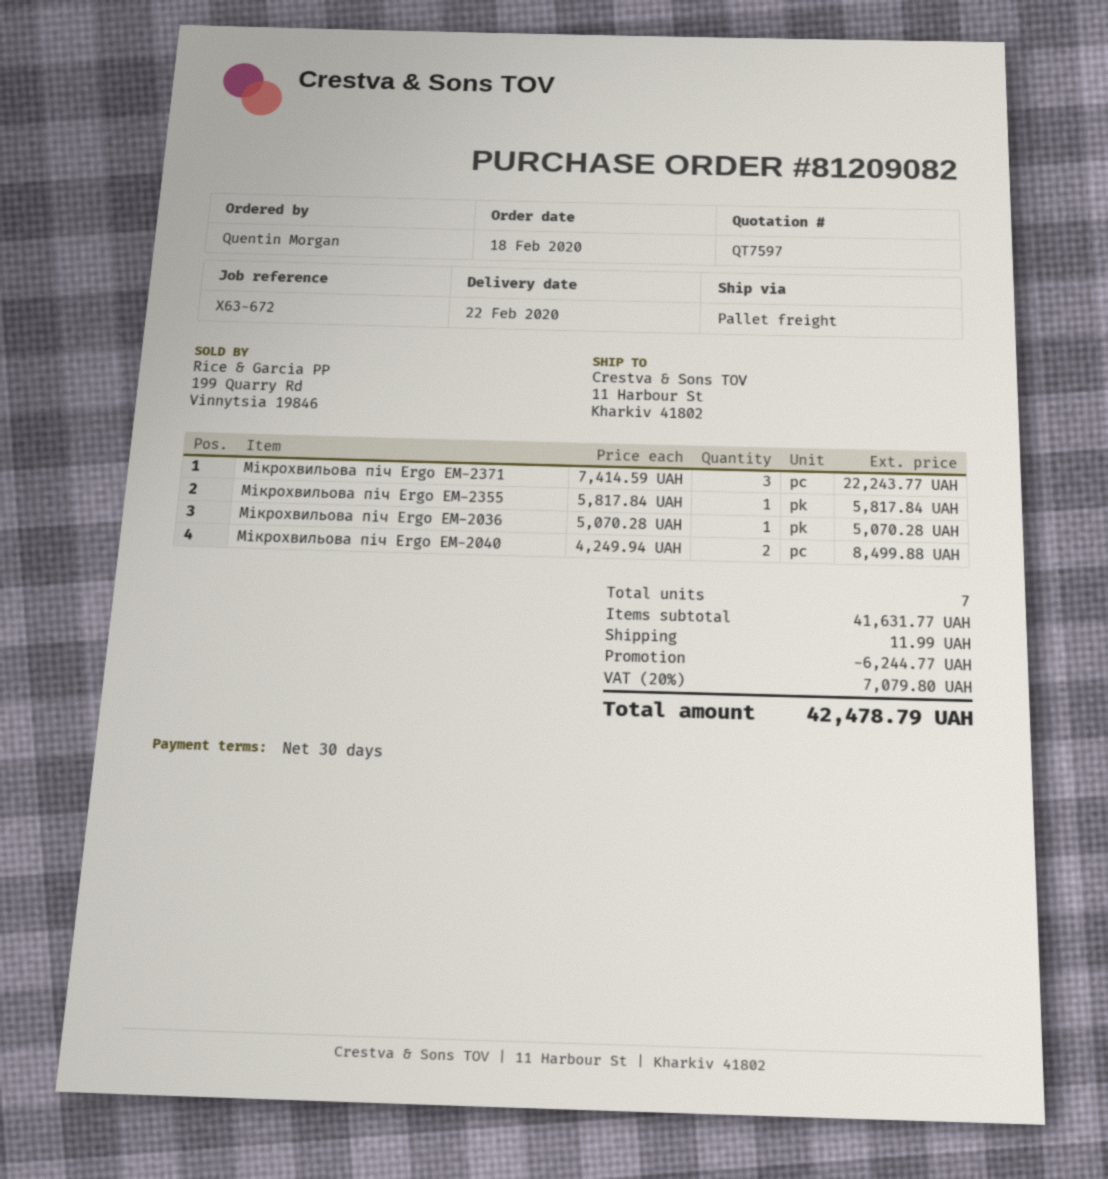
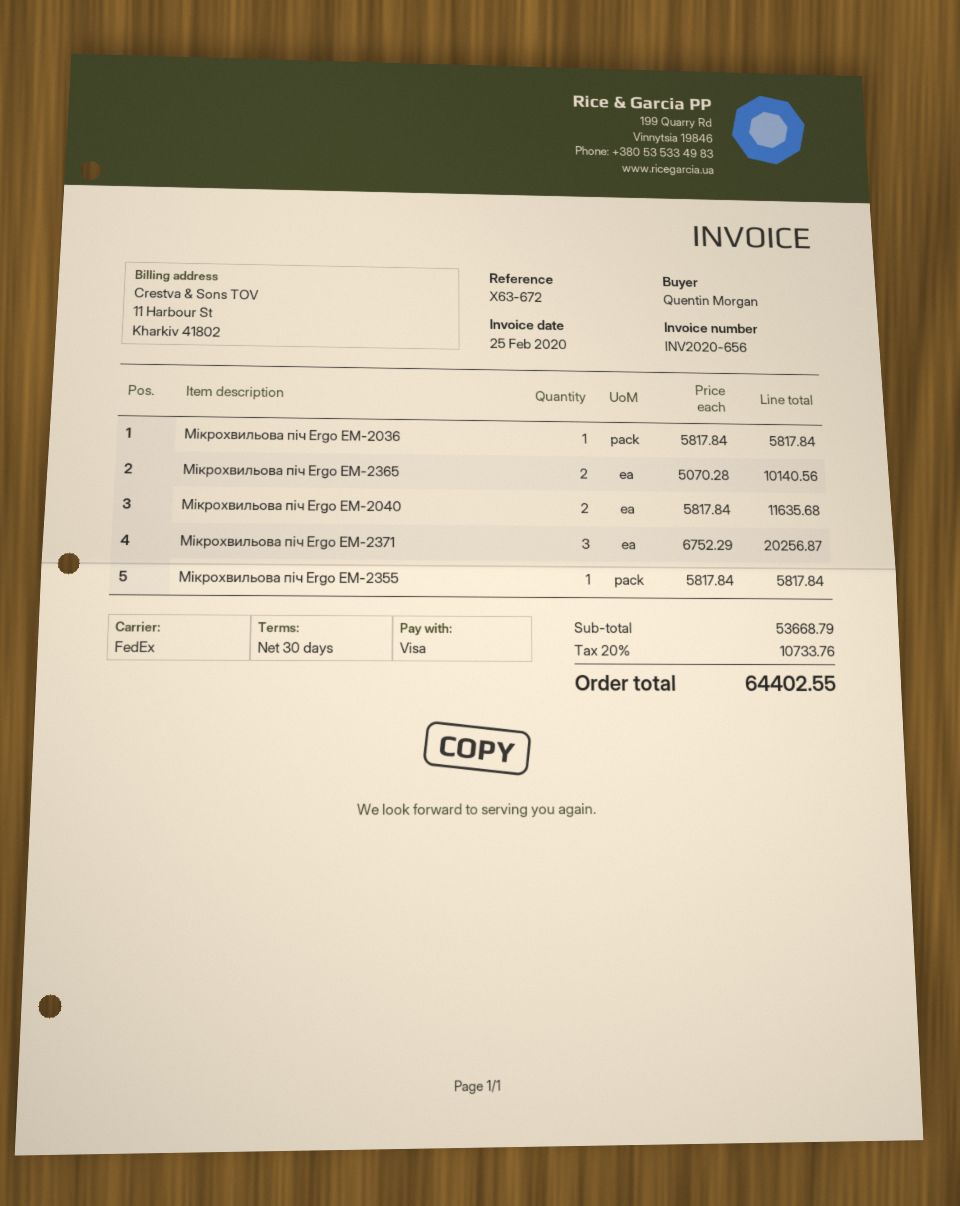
shipping method: pallet freight -> FedEx
Мікрохвильова піч Ergo EM-2371: 3 x 7414.59 = 22243.77 -> 3 x 6752.29 = 20256.87
Мікрохвильова піч Ergo EM-2036: 1 x 5070.28 = 5070.28 -> 1 x 5817.84 = 5817.84
Мікрохвильова піч Ergo EM-2040: 2 x 4249.94 = 8499.88 -> 2 x 5817.84 = 11635.68
Мікрохвильова піч Ergo EM-2365: none -> 2 x 5070.28 = 10140.56
subtotal: 41631.77 -> 53668.79
discount: 6244.77 -> none
shipping: 11.99 -> none
tax: 20% = 7079.80 -> 20% = 10733.76
total: 42478.79 -> 64402.55

